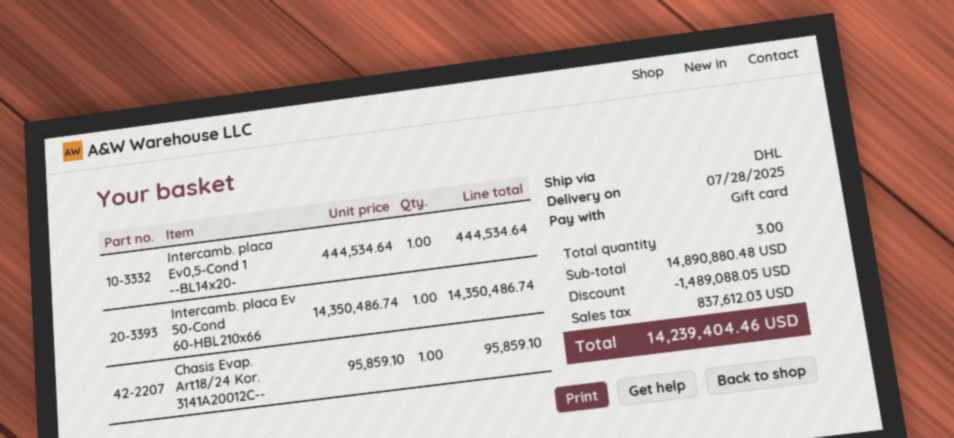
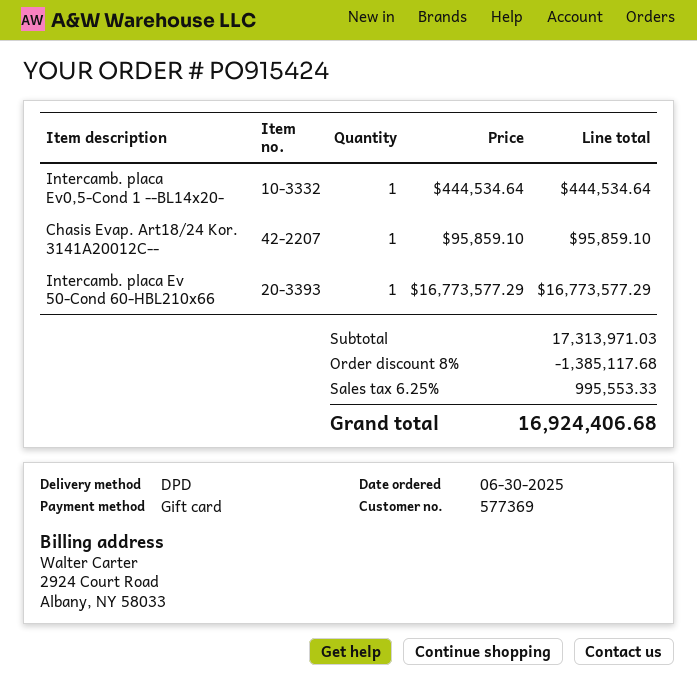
shipping method: DHL -> DPD
Intercamb. placa Ev 50-Cond 60-HBL210x66: 1 x 14350486.74 = 14350486.74 -> 1 x 16773577.29 = 16773577.29
subtotal: 14890880.48 -> 17313971.03
discount: 1489088.05 -> 1385117.68
tax: 837612.03 -> 995553.33
total: 14239404.46 -> 16924406.68

